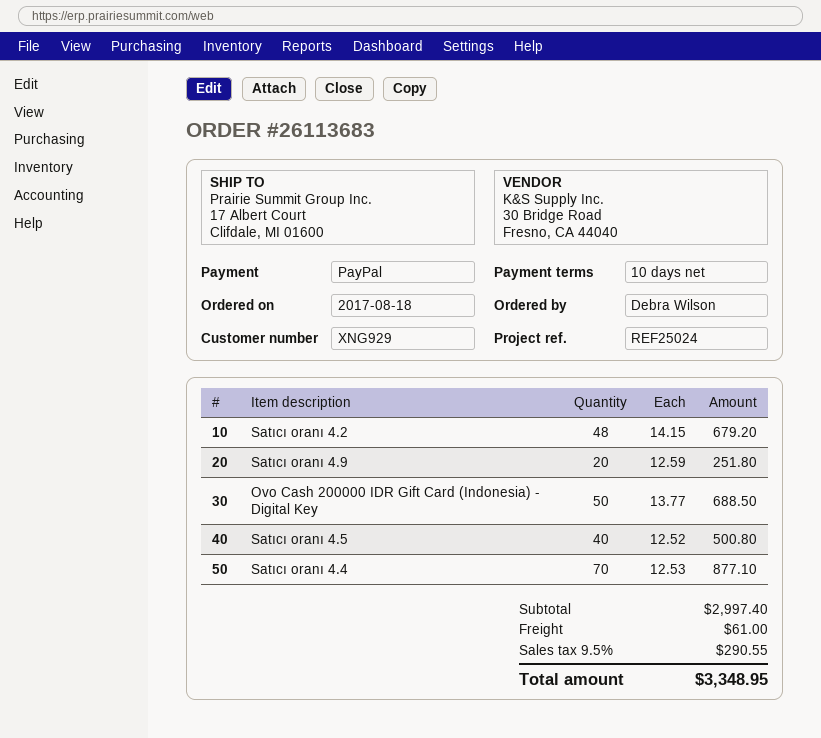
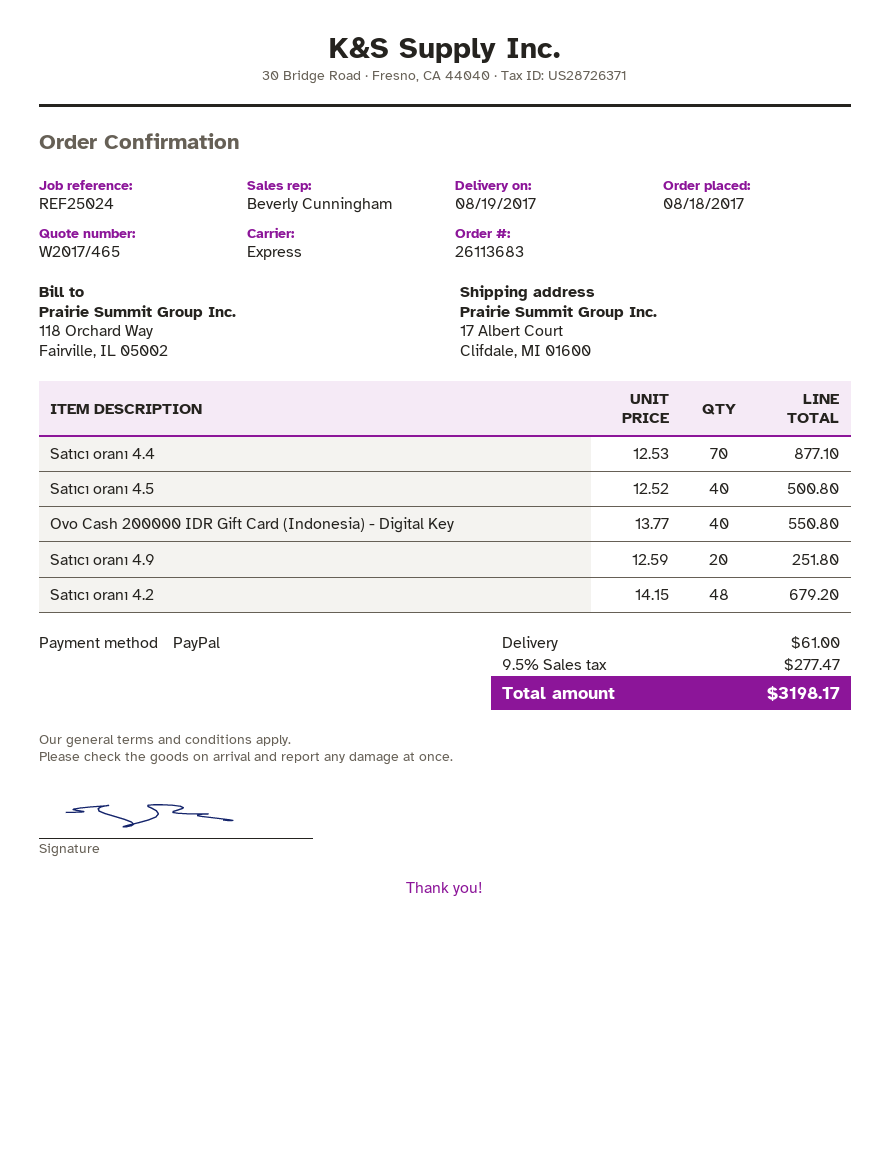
Ovo Cash 200000 IDR Gift Card (Indonesia) - Digital Key: 50 x 13.77 = 688.50 -> 40 x 13.77 = 550.80
tax: 9.5% = 290.55 -> 9.5% = 277.47
total: 3348.95 -> 3198.17

